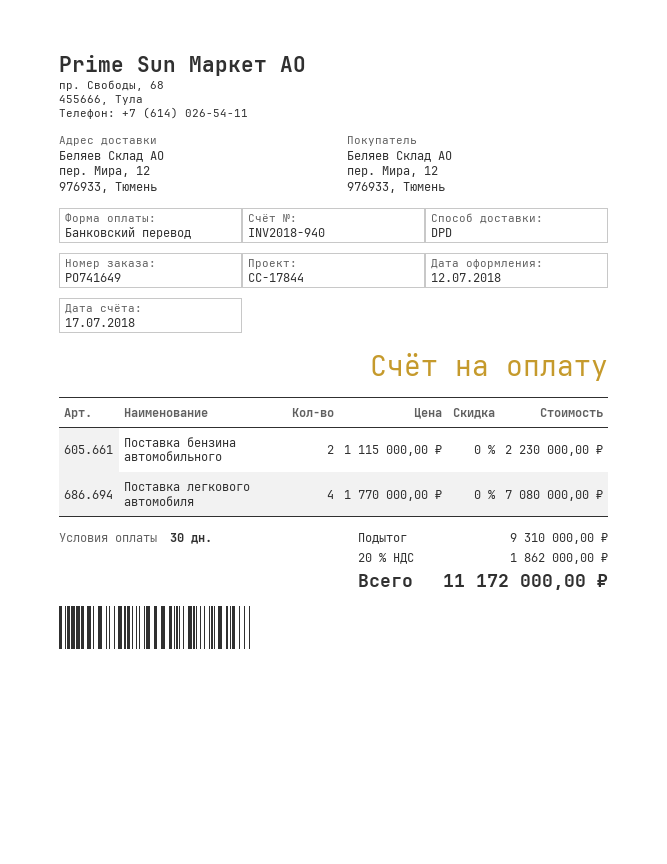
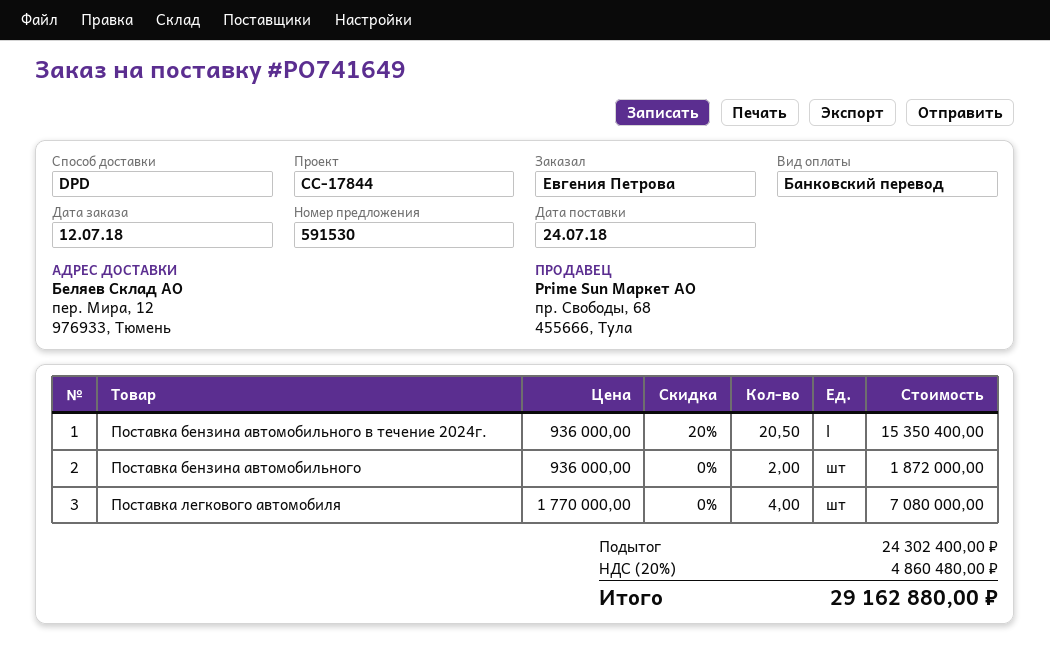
Поставка бензина автомобильного: 2 x 1115000.00 = 2230000.00 -> 2 x 936000.00 = 1872000.00
Поставка бензина автомобильного в течение 2024г.: none -> 20.5 x 936000.00 - 20% = 15350400.00
subtotal: 9310000.00 -> 24302400.00
tax: 20% = 1862000.00 -> 20% = 4860480.00
total: 11172000.00 -> 29162880.00

